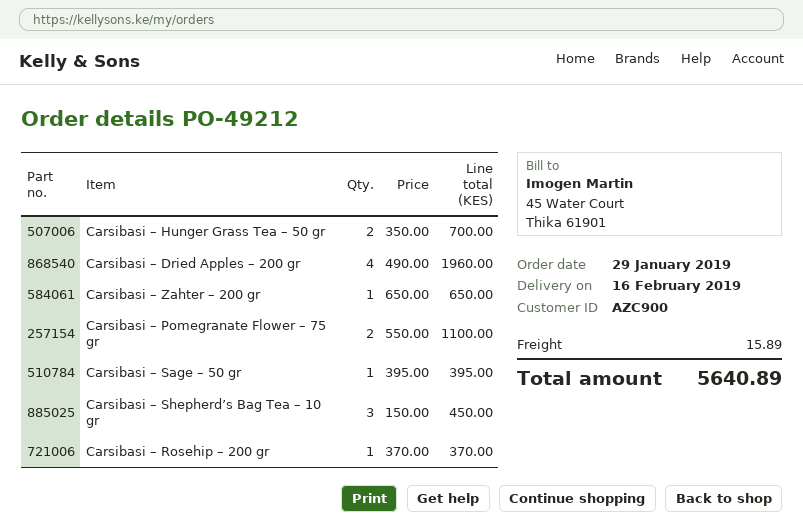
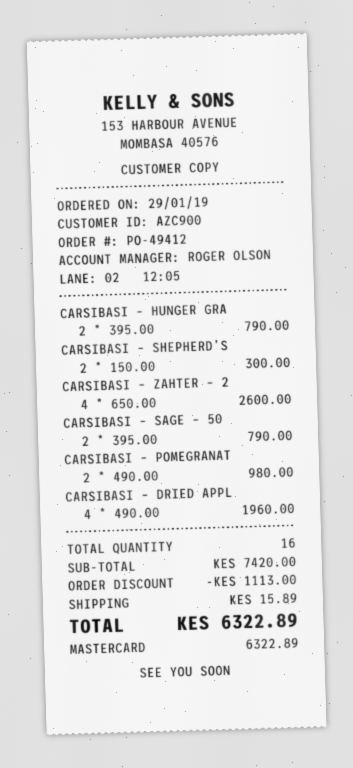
order number: PO-49212 -> PO-49412
Carsibasi – Hunger Grass Tea – 50 gr: 2 x 350.00 = 700.00 -> 2 x 395.00 = 790.00
Carsibasi – Zahter – 200 gr: 1 x 650.00 = 650.00 -> 4 x 650.00 = 2600.00
Carsibasi – Pomegranate Flower – 75 gr: 2 x 550.00 = 1100.00 -> 2 x 490.00 = 980.00
Carsibasi – Sage – 50 gr: 1 x 395.00 = 395.00 -> 2 x 395.00 = 790.00
Carsibasi – Shepherd’s Bag Tea – 10 gr: 3 x 150.00 = 450.00 -> 2 x 150.00 = 300.00
Carsibasi – Rosehip – 200 gr: 1 x 370.00 = 370.00 -> none
discount: none -> 1113.00
total: 5640.89 -> 6322.89

